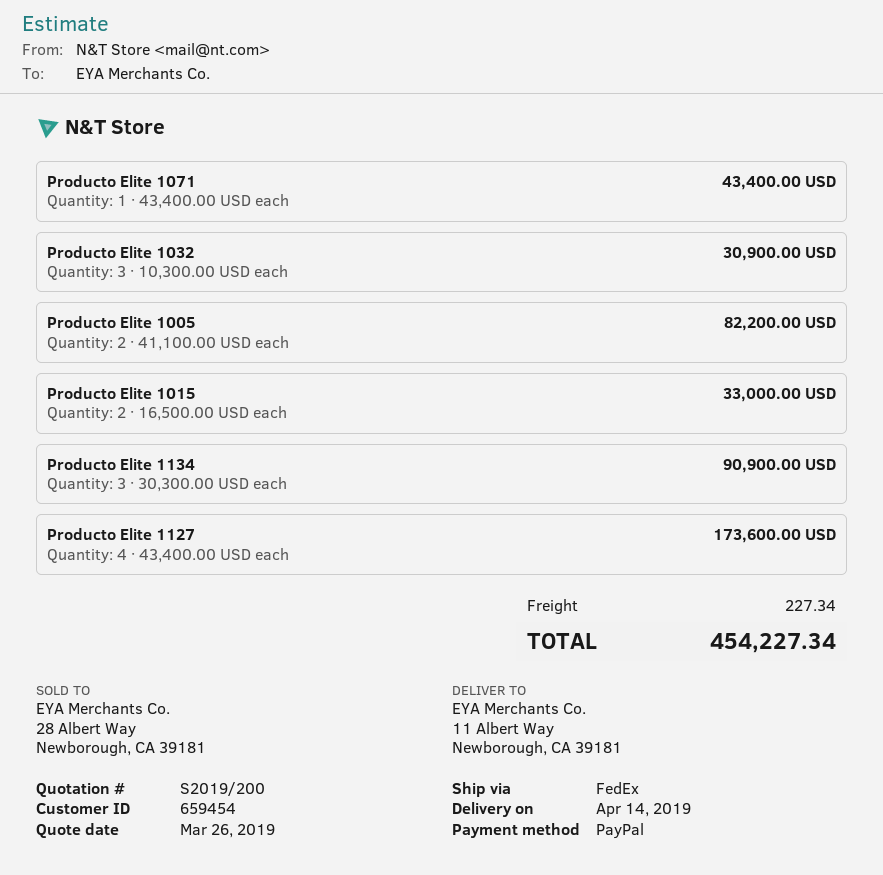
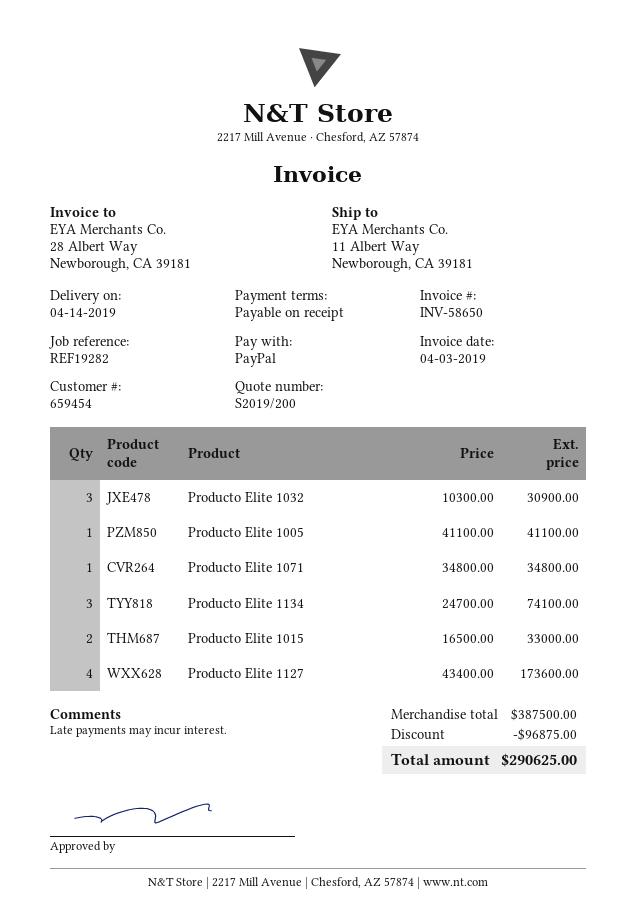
Producto Elite 1071: 1 x 43400.00 = 43400.00 -> 1 x 34800.00 = 34800.00
Producto Elite 1005: 2 x 41100.00 = 82200.00 -> 1 x 41100.00 = 41100.00
Producto Elite 1134: 3 x 30300.00 = 90900.00 -> 3 x 24700.00 = 74100.00
discount: none -> 96875.00
shipping: 227.34 -> none
total: 454227.34 -> 290625.00

